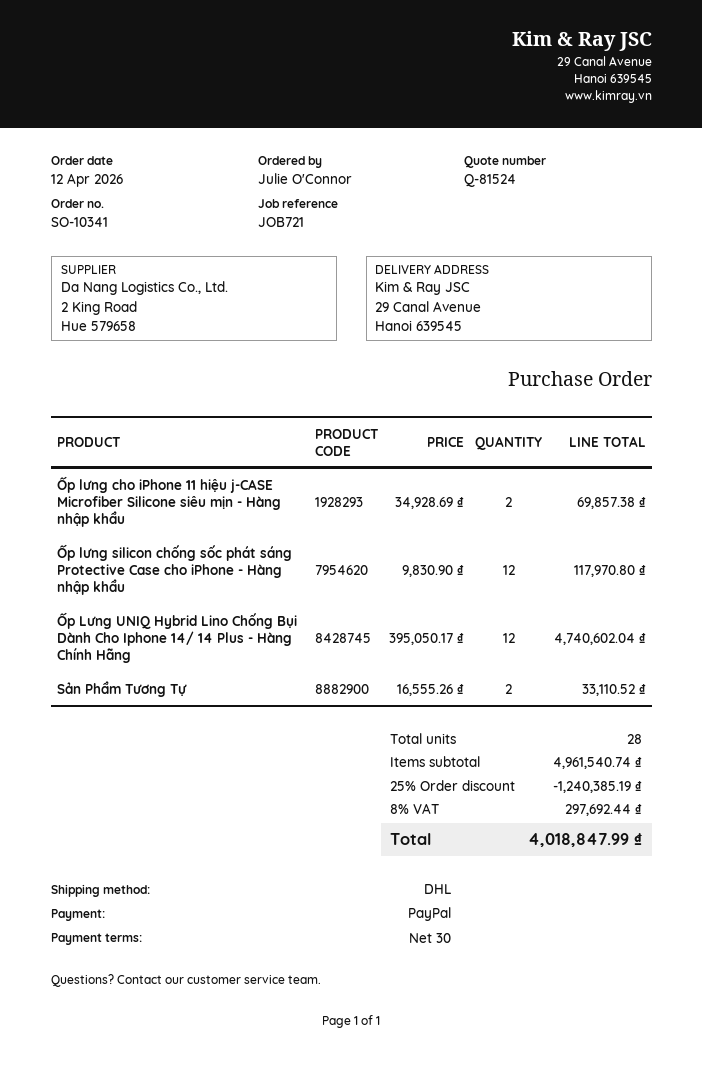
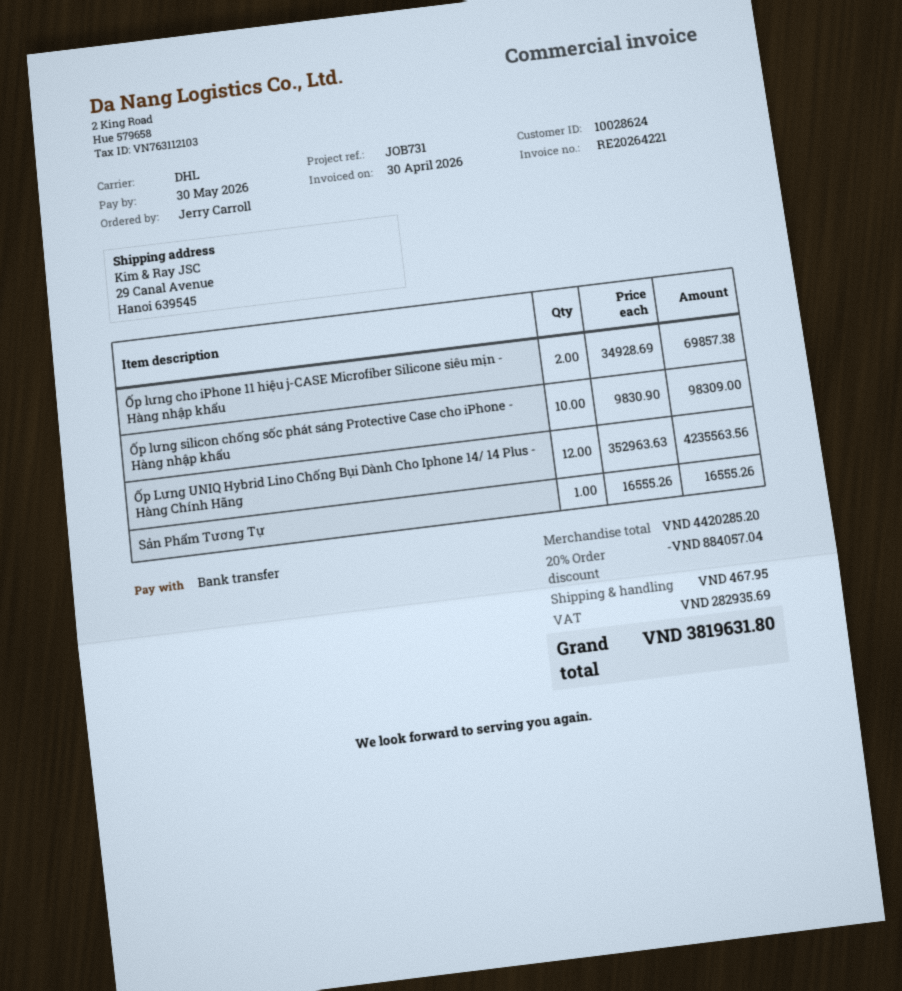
reference: JOB721 -> JOB731
ordered by: Julie O'Connor -> Jerry Carroll
payment method: PayPal -> bank transfer
Ốp lưng silicon chống sốc phát sáng Protective Case cho iPhone - Hàng nhập khẩu: 12 x 9830.90 = 117970.80 -> 10 x 9830.90 = 98309.00
Ốp Lưng UNIQ Hybrid Lino Chống Bụi Dành Cho Iphone 14/ 14 Plus - Hàng Chính Hãng: 12 x 395050.17 = 4740602.04 -> 12 x 352963.63 = 4235563.56
Sản Phẩm Tương Tự: 2 x 16555.26 = 33110.52 -> 1 x 16555.26 = 16555.26
subtotal: 4961540.74 -> 4420285.20
discount: 25% = 1240385.19 -> 20% = 884057.04
shipping: none -> 467.95
tax: 297692.44 -> 282935.69
total: 4018847.99 -> 3819631.80

